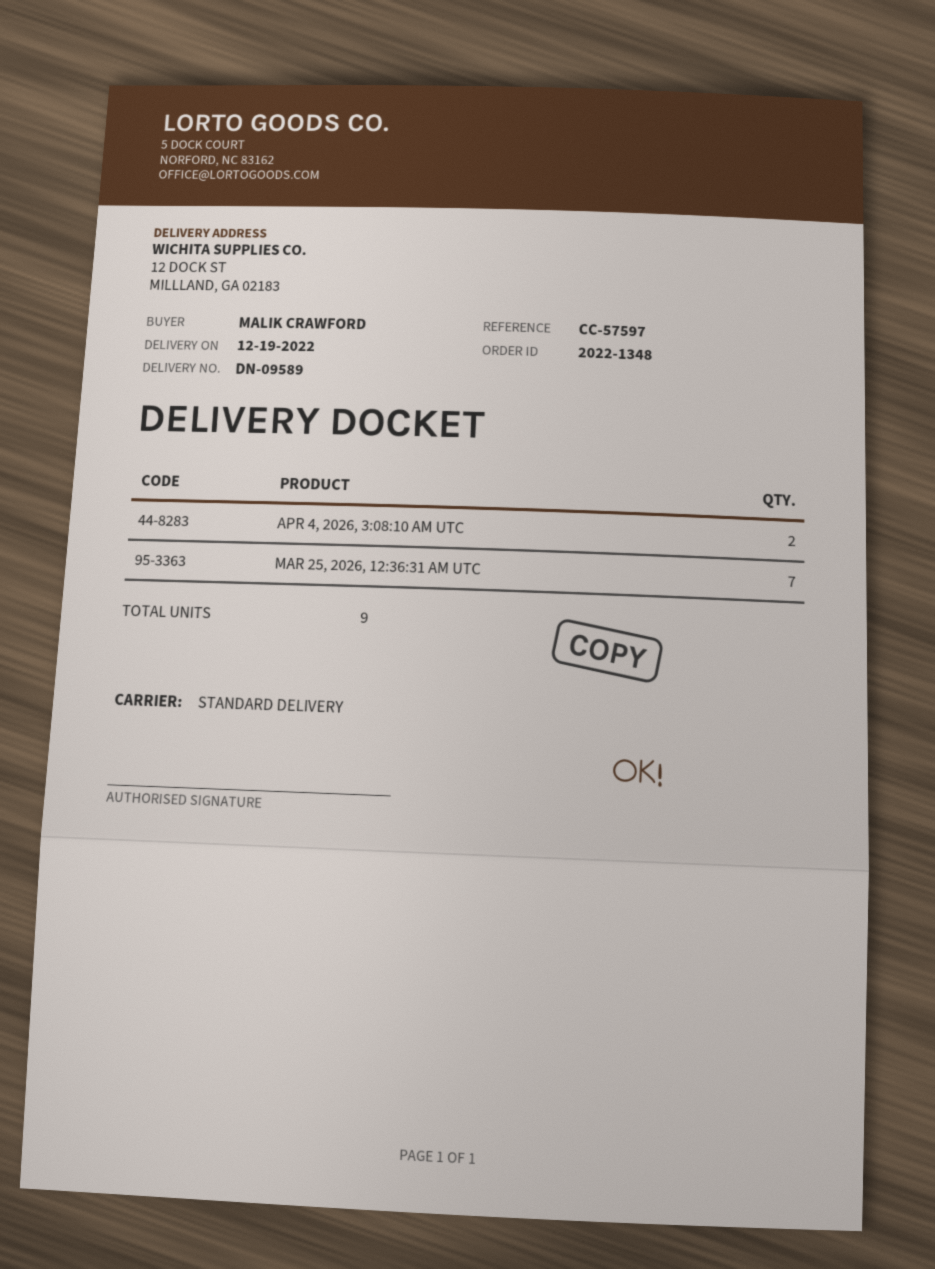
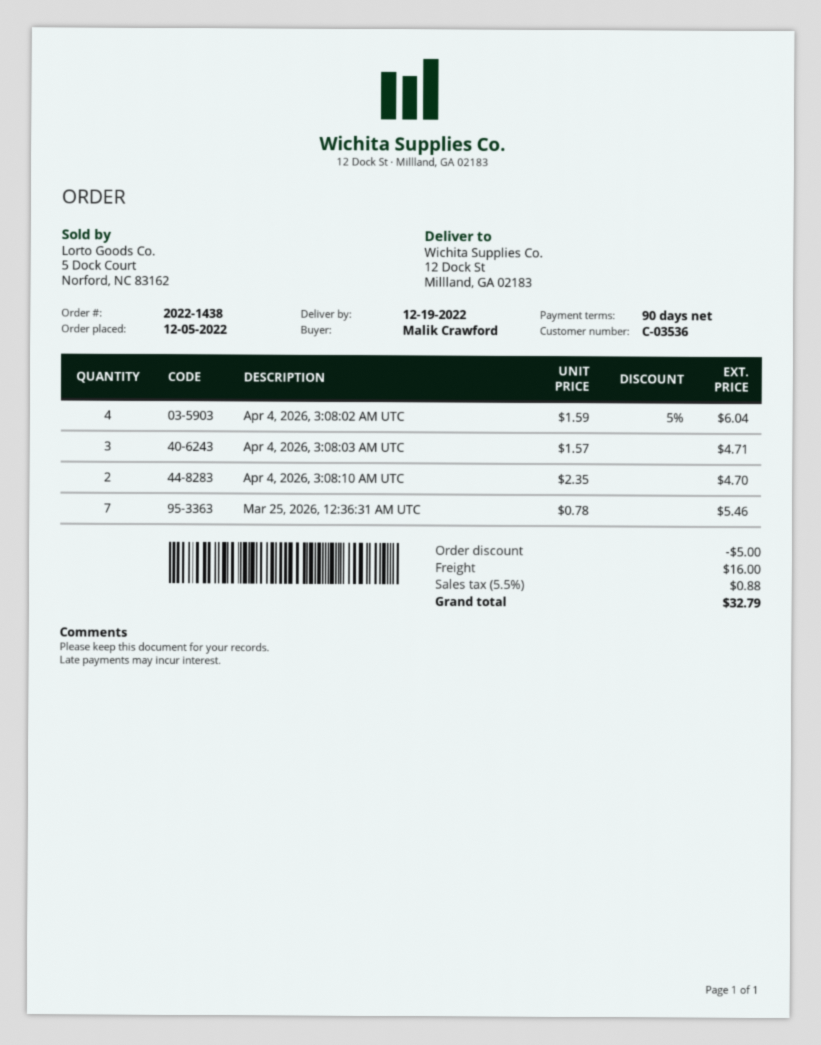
order number: 2022-1348 -> 2022-1438
Apr 4, 2026, 3:08:02 AM UTC: none -> 4
Apr 4, 2026, 3:08:03 AM UTC: none -> 3

